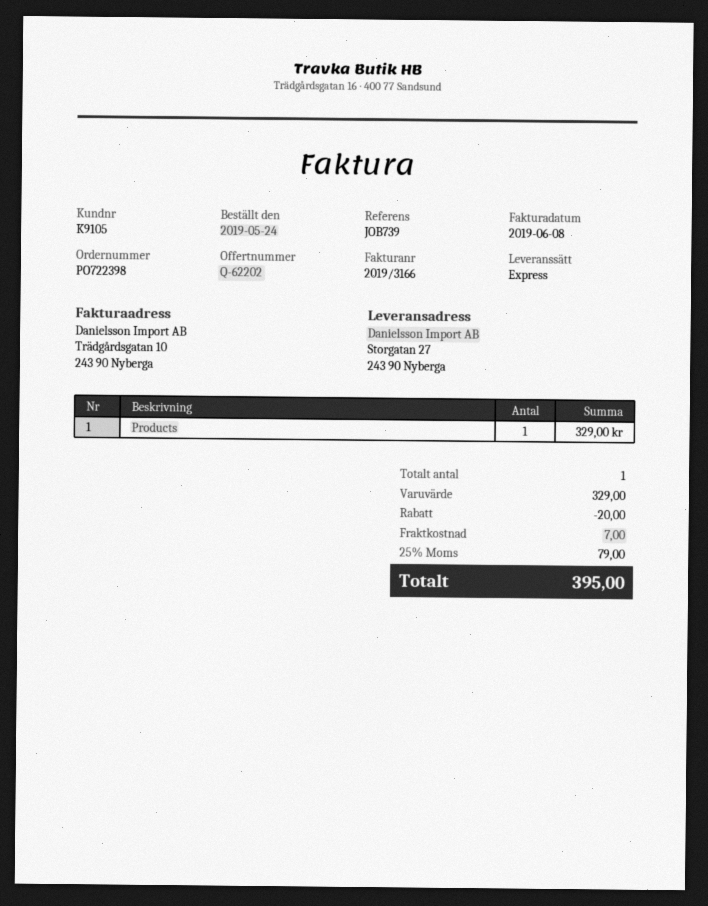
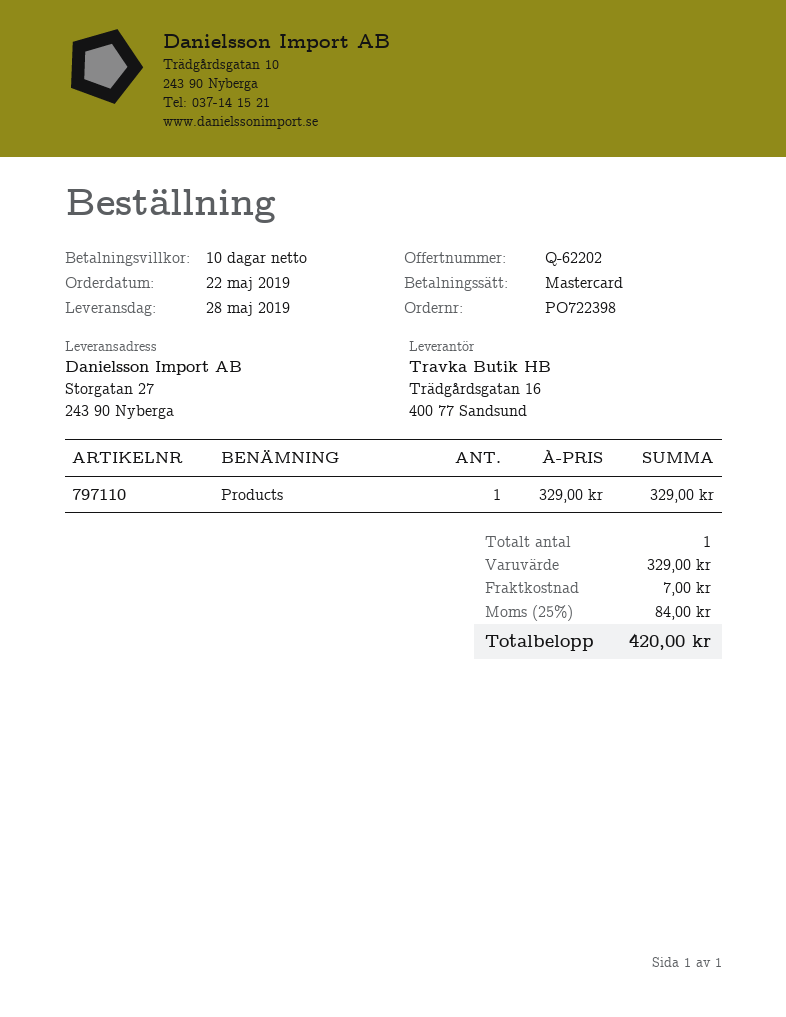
order date: 2019-05-24 -> 2019-05-22
discount: 20.00 -> none
tax: 25% = 79.00 -> 25% = 84.00
total: 395.00 -> 420.00

